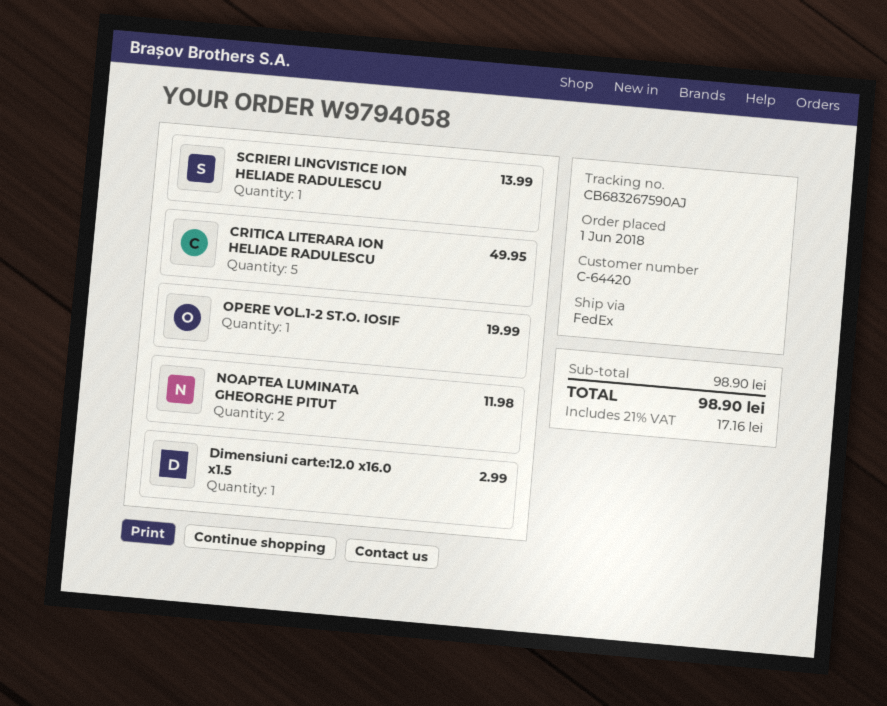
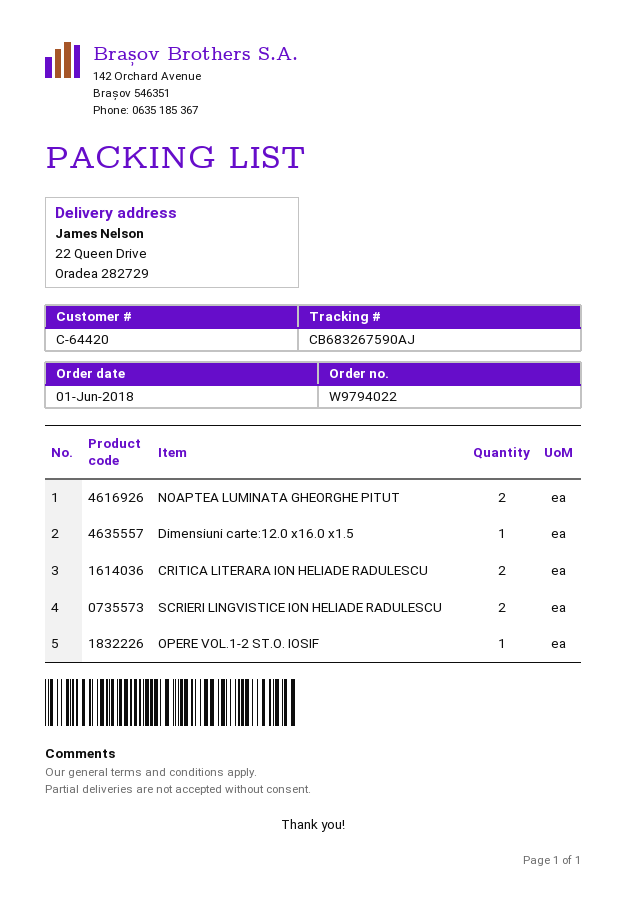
order number: W9794058 -> W9794022
SCRIERI LINGVISTICE ION HELIADE RADULESCU: 1 -> 2
CRITICA LITERARA ION HELIADE RADULESCU: 5 -> 2

